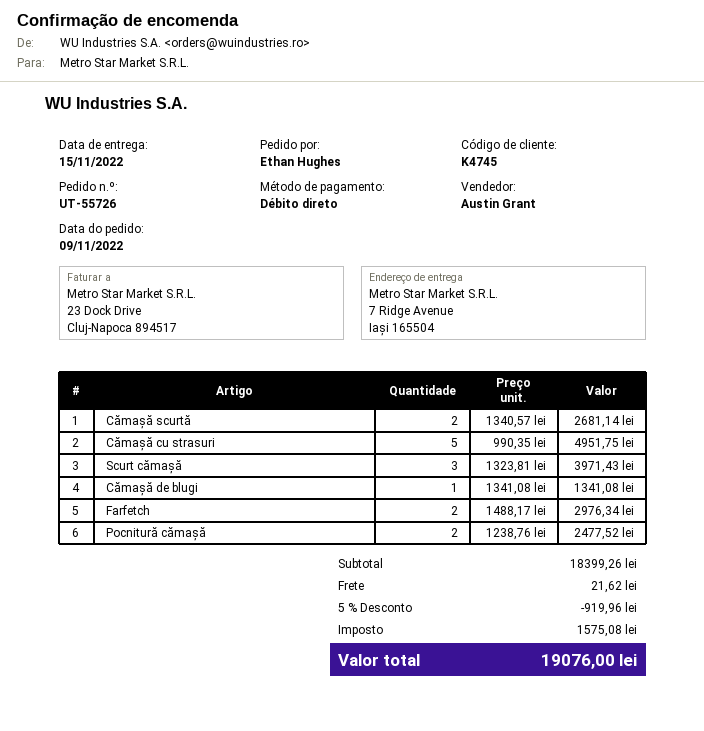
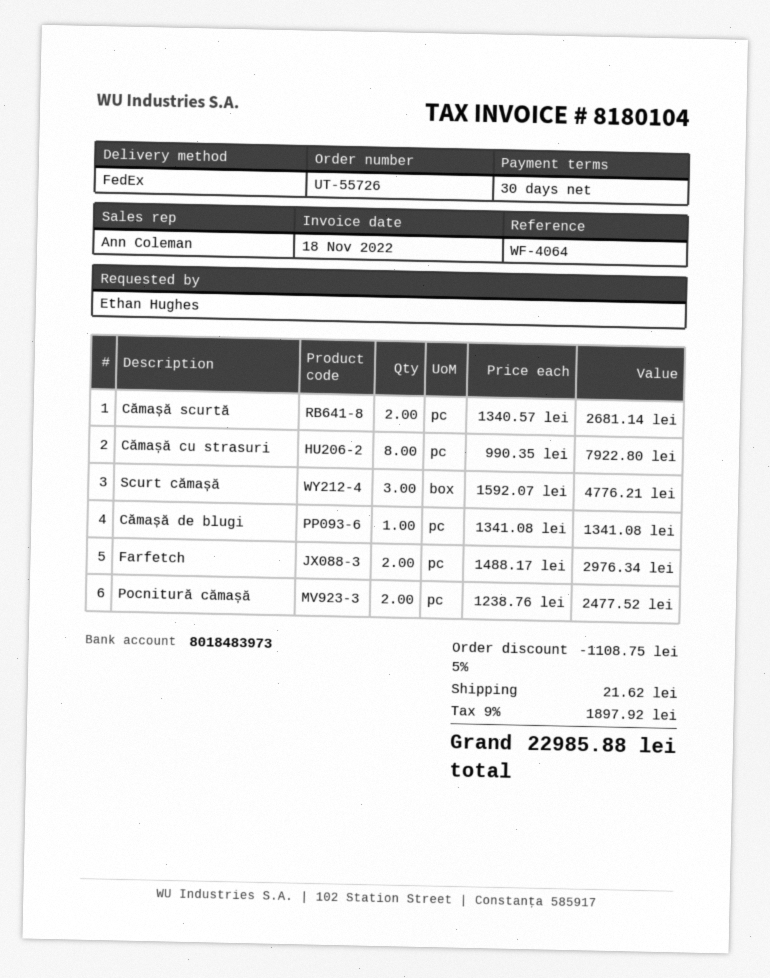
sales rep: Austin Grant -> Ann Coleman
Cămașă cu strasuri: 5 x 990.35 = 4951.75 -> 8 x 990.35 = 7922.80
Scurt cămașă: 3 x 1323.81 = 3971.43 -> 3 x 1592.07 = 4776.21
discount: 5% = 919.96 -> 5% = 1108.75
tax: 1575.08 -> 1897.92
total: 19076.00 -> 22985.88

